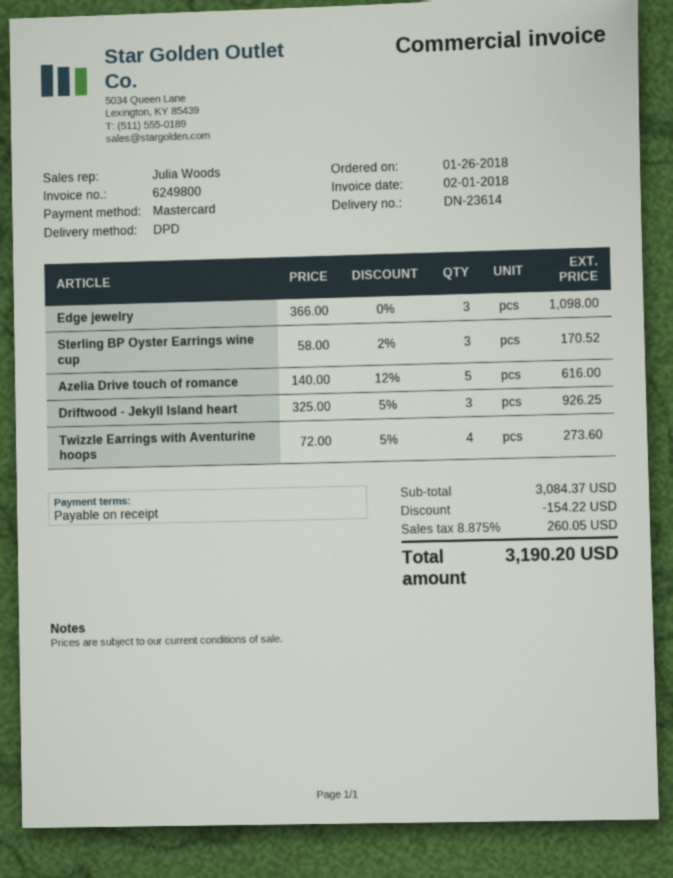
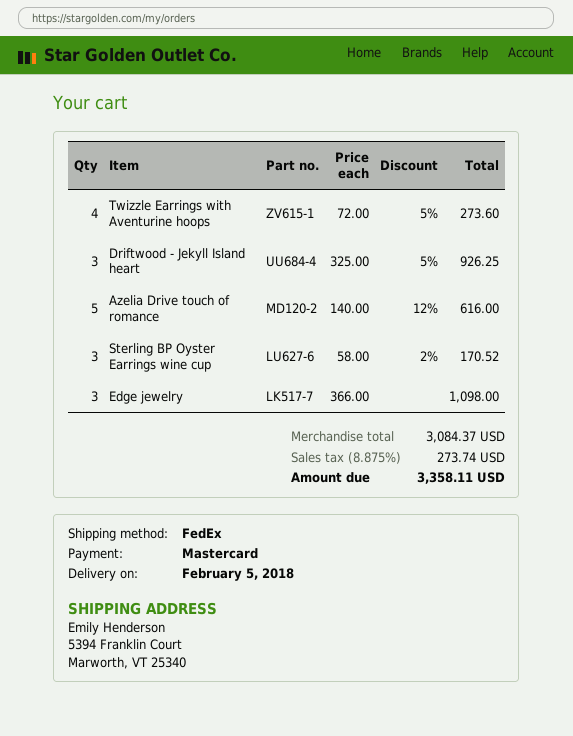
shipping method: DPD -> FedEx
discount: 154.22 -> none
tax: 8.875% = 260.05 -> 8.875% = 273.74
total: 3190.20 -> 3358.11

